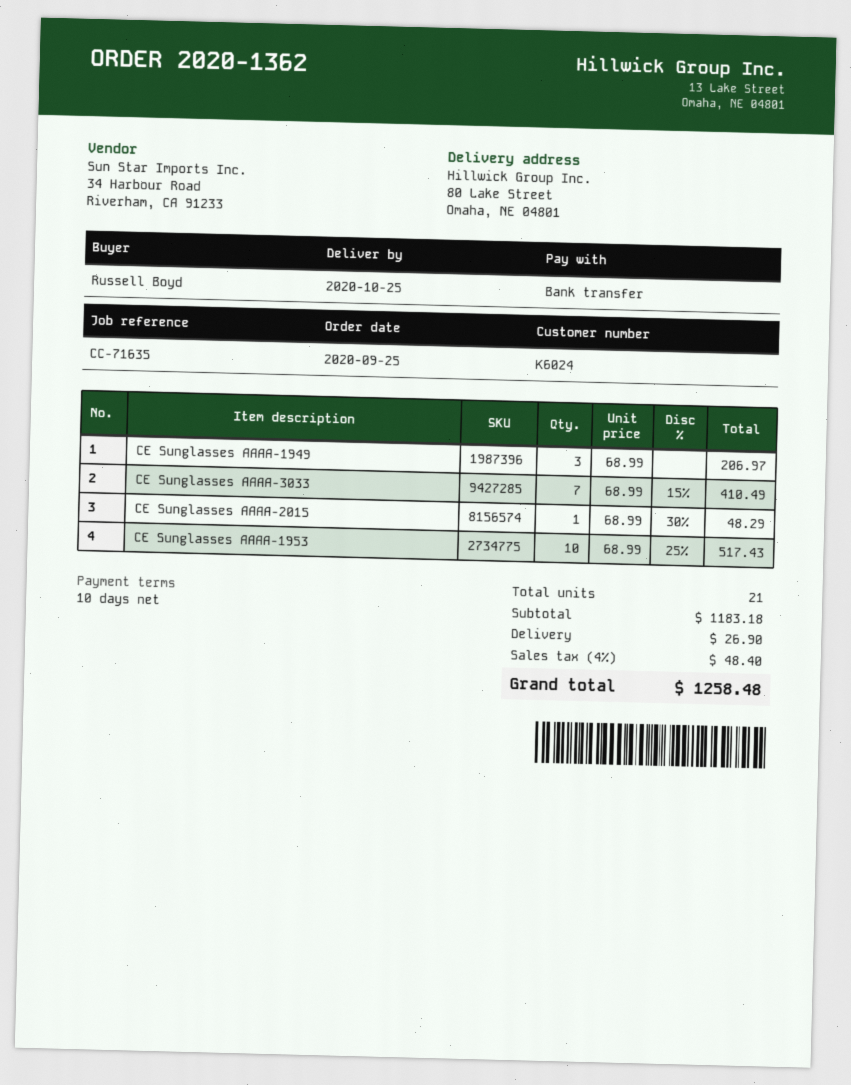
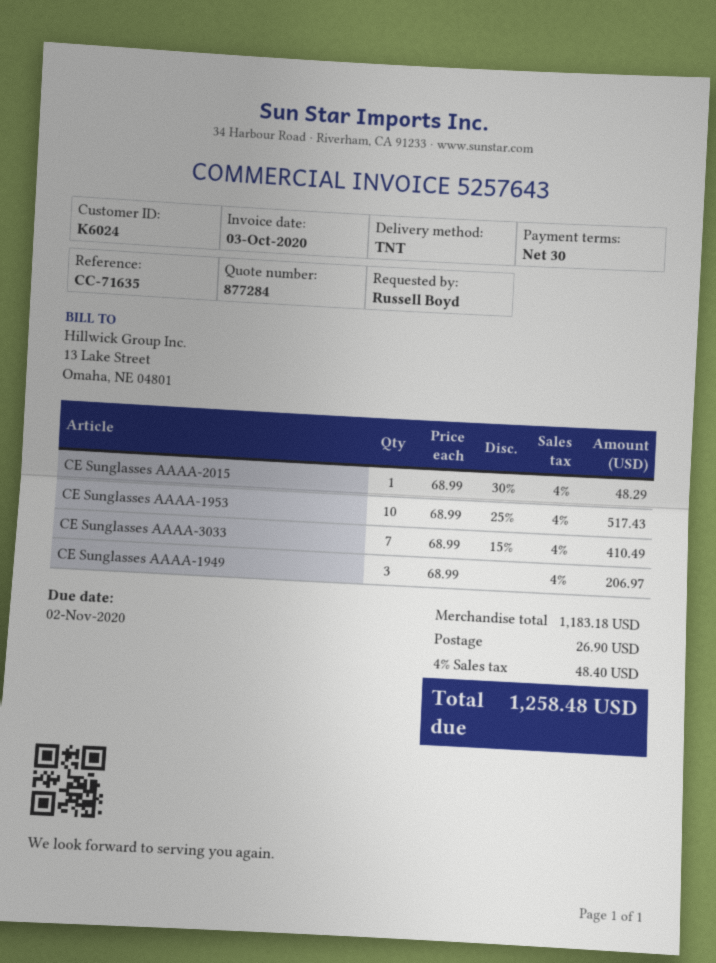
payment terms: 10 days -> 30 days

